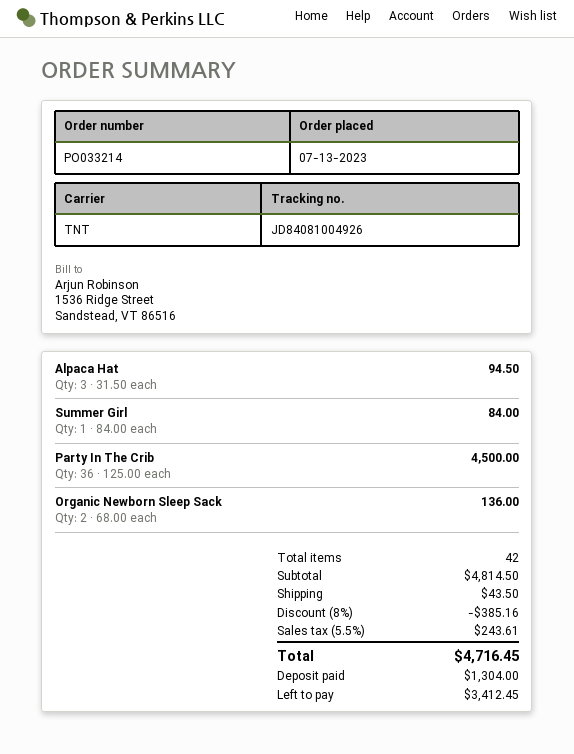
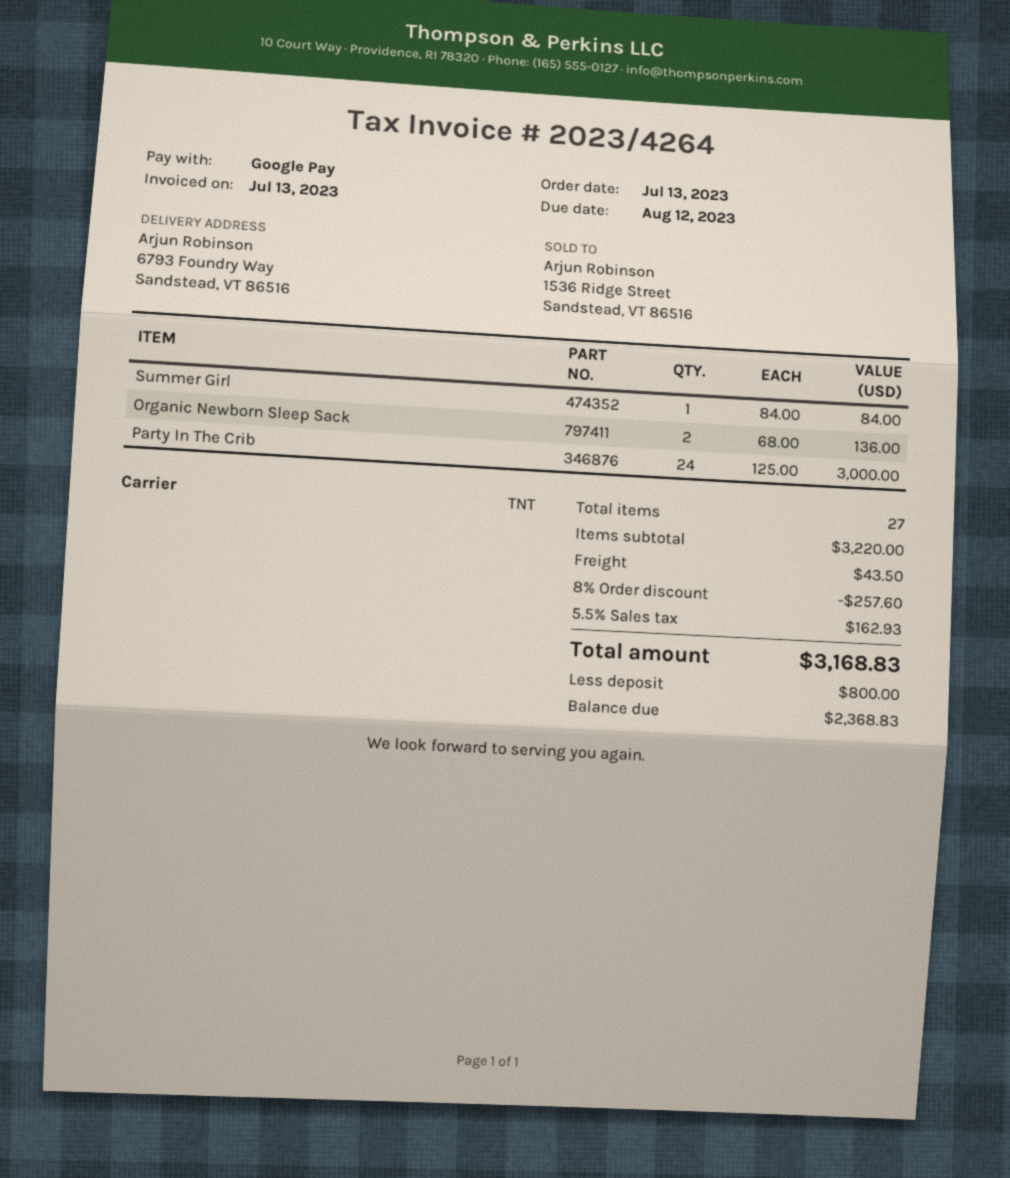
Alpaca Hat: 3 x 31.50 = 94.50 -> none
Party In The Crib: 36 x 125.00 = 4500.00 -> 24 x 125.00 = 3000.00
total quantity: 42 -> 27
subtotal: 4814.50 -> 3220.00
discount: 8% = 385.16 -> 8% = 257.60
tax: 5.5% = 243.61 -> 5.5% = 162.93
total: 4716.45 -> 3168.83
deposit: 1304.00 -> 800.00
balance: 3412.45 -> 2368.83

